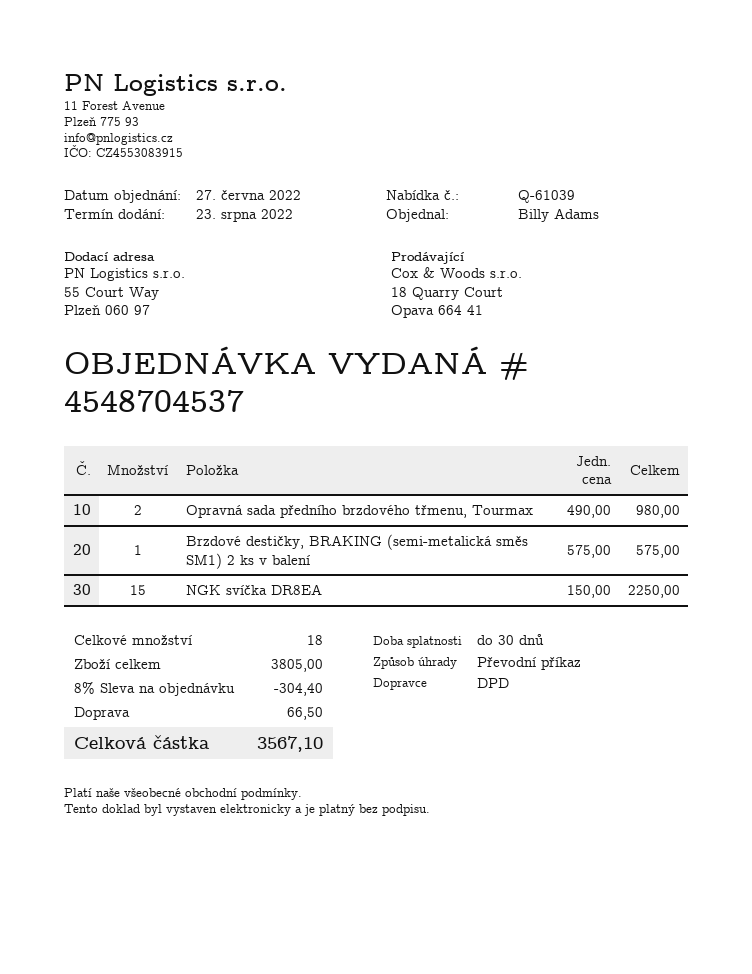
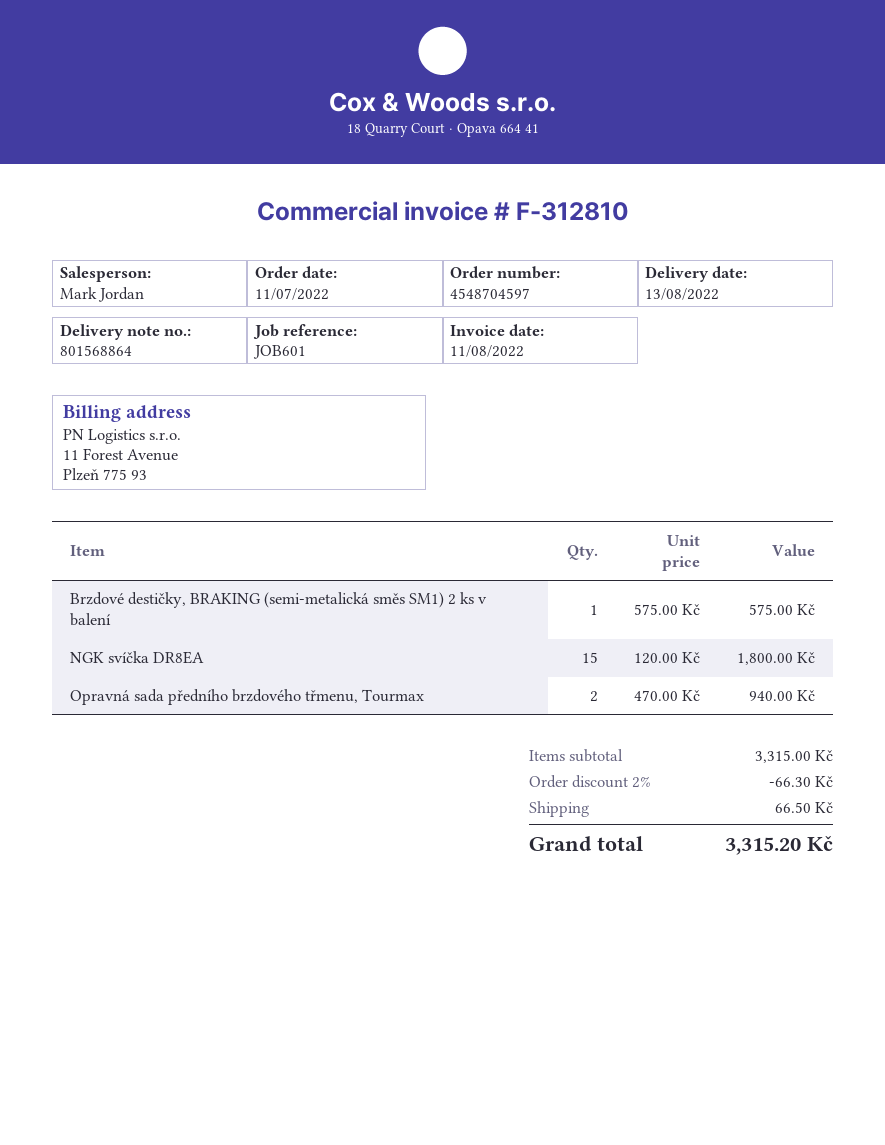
order number: 4548704537 -> 4548704597
order date: 2022-06-27 -> 2022-07-11
delivery date: 2022-08-23 -> 2022-08-13
Opravná sada předního brzdového třmenu, Tourmax: 2 x 490.00 = 980.00 -> 2 x 470.00 = 940.00
NGK svíčka DR8EA: 15 x 150.00 = 2250.00 -> 15 x 120.00 = 1800.00
subtotal: 3805.00 -> 3315.00
discount: 8% = 304.40 -> 2% = 66.30
total: 3567.10 -> 3315.20

